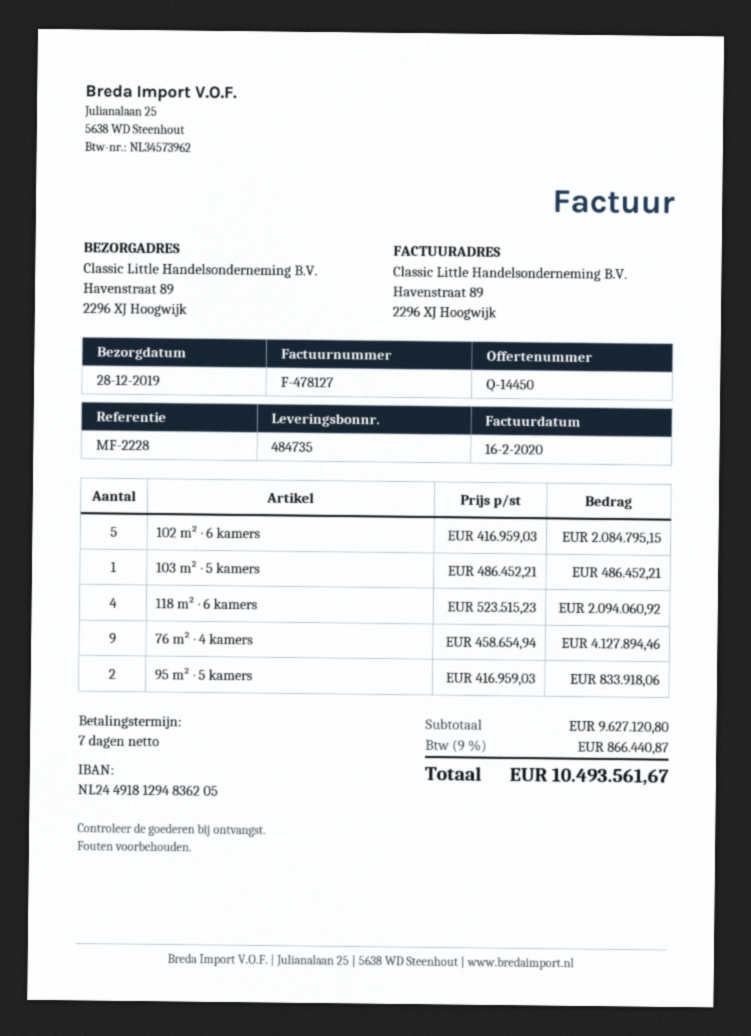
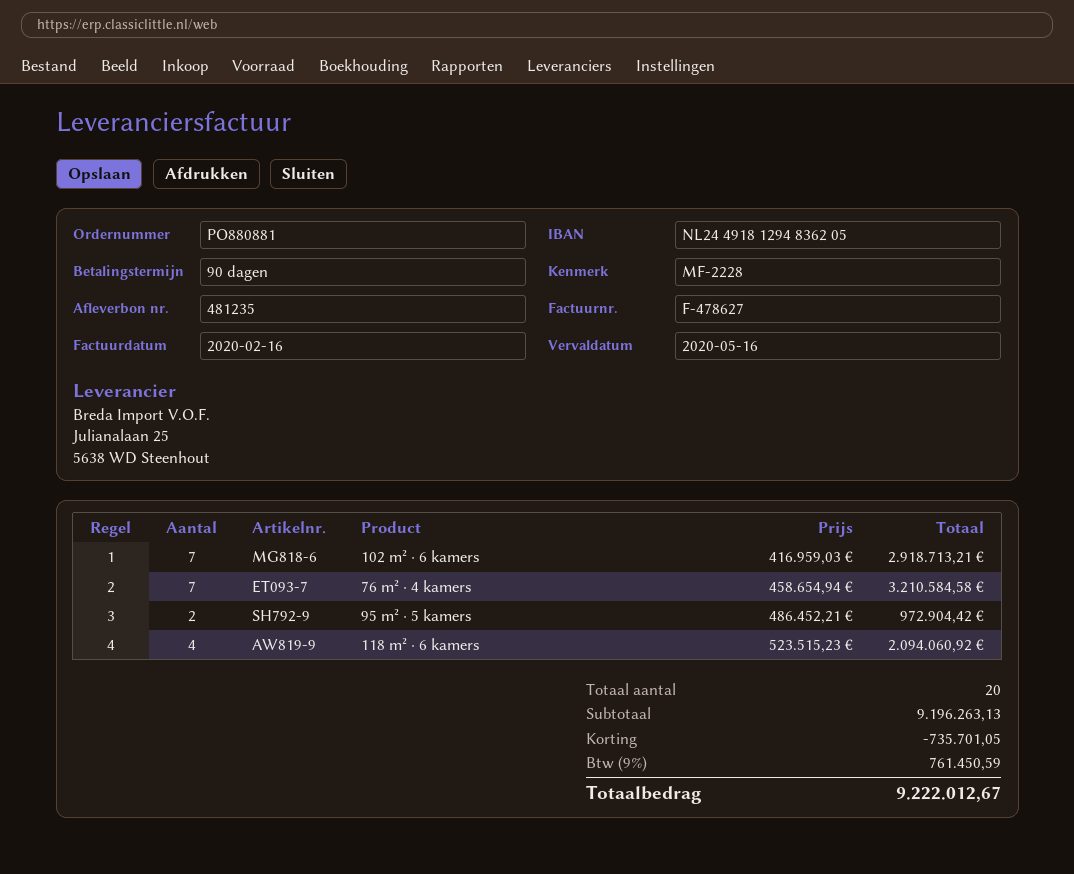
delivery note number: 484735 -> 481235
invoice number: F-478127 -> F-478627
payment terms: 7 days -> 90 days
102 m² · 6 kamers: 5 x 416959.03 = 2084795.15 -> 7 x 416959.03 = 2918713.21
103 m² · 5 kamers: 1 x 486452.21 = 486452.21 -> none
76 m² · 4 kamers: 9 x 458654.94 = 4127894.46 -> 7 x 458654.94 = 3210584.58
95 m² · 5 kamers: 2 x 416959.03 = 833918.06 -> 2 x 486452.21 = 972904.42
subtotal: 9627120.80 -> 9196263.13
discount: none -> 735701.05
tax: 9% = 866440.87 -> 9% = 761450.59
total: 10493561.67 -> 9222012.67

